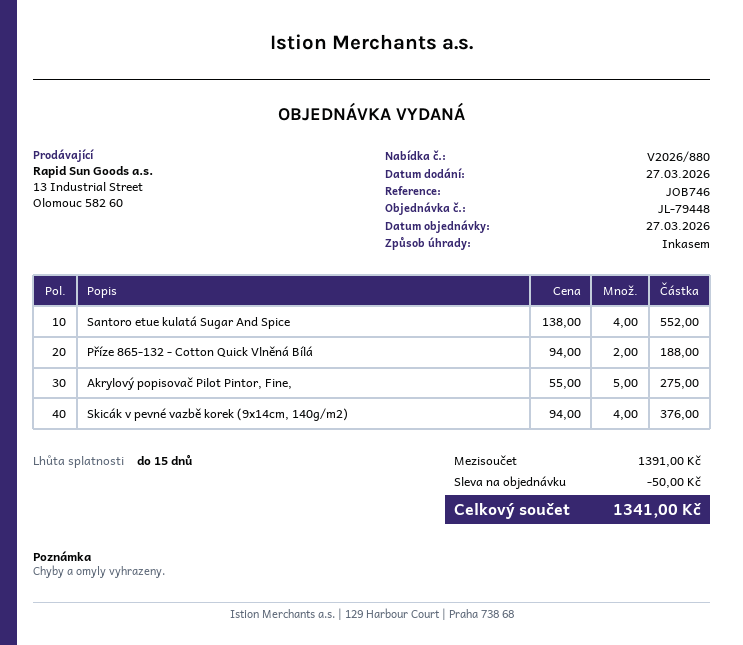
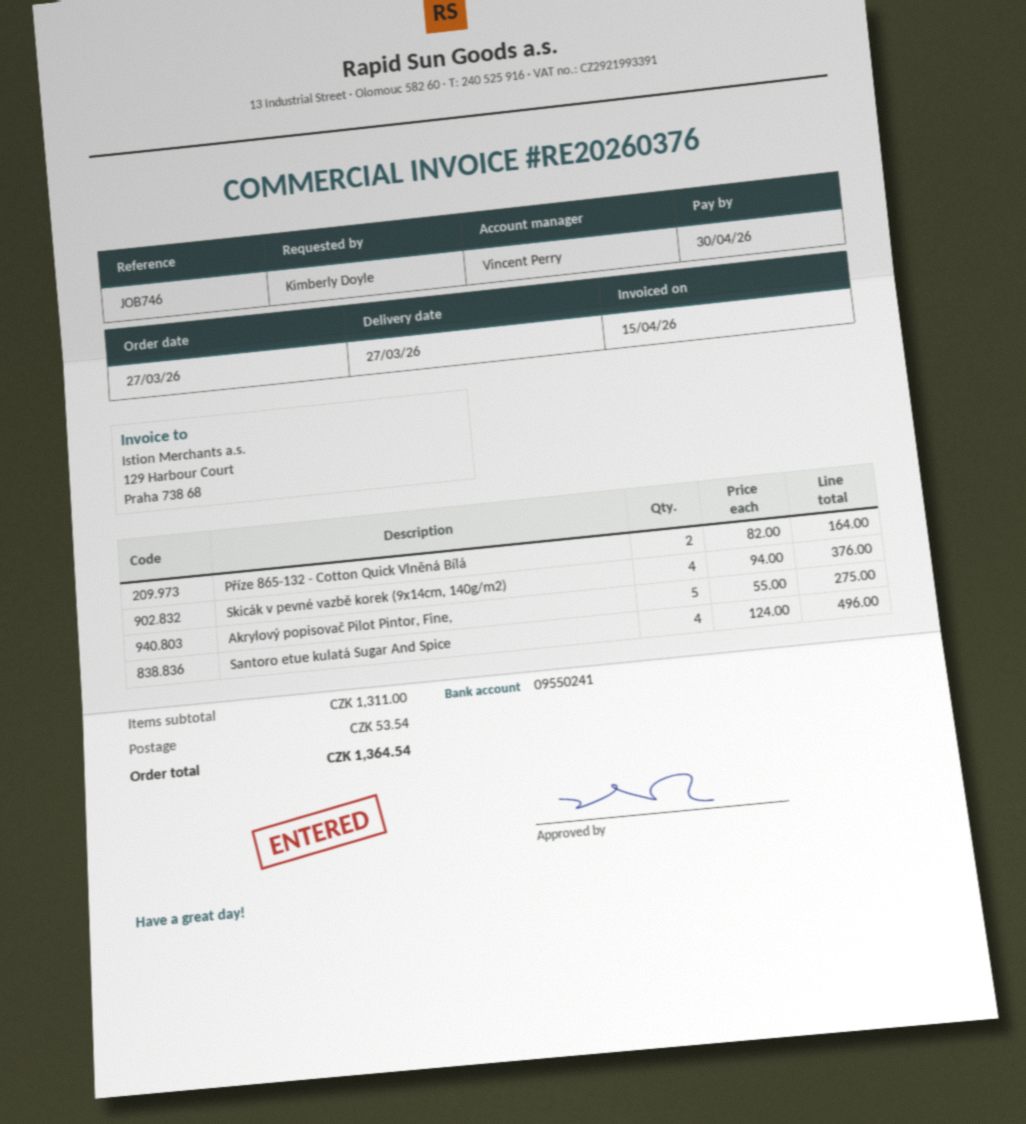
Santoro etue kulatá Sugar And Spice: 4 x 138.00 = 552.00 -> 4 x 124.00 = 496.00
Příze 865-132 - Cotton Quick Vlněná Bílá: 2 x 94.00 = 188.00 -> 2 x 82.00 = 164.00
subtotal: 1391.00 -> 1311.00
discount: 50.00 -> none
shipping: none -> 53.54
total: 1341.00 -> 1364.54

